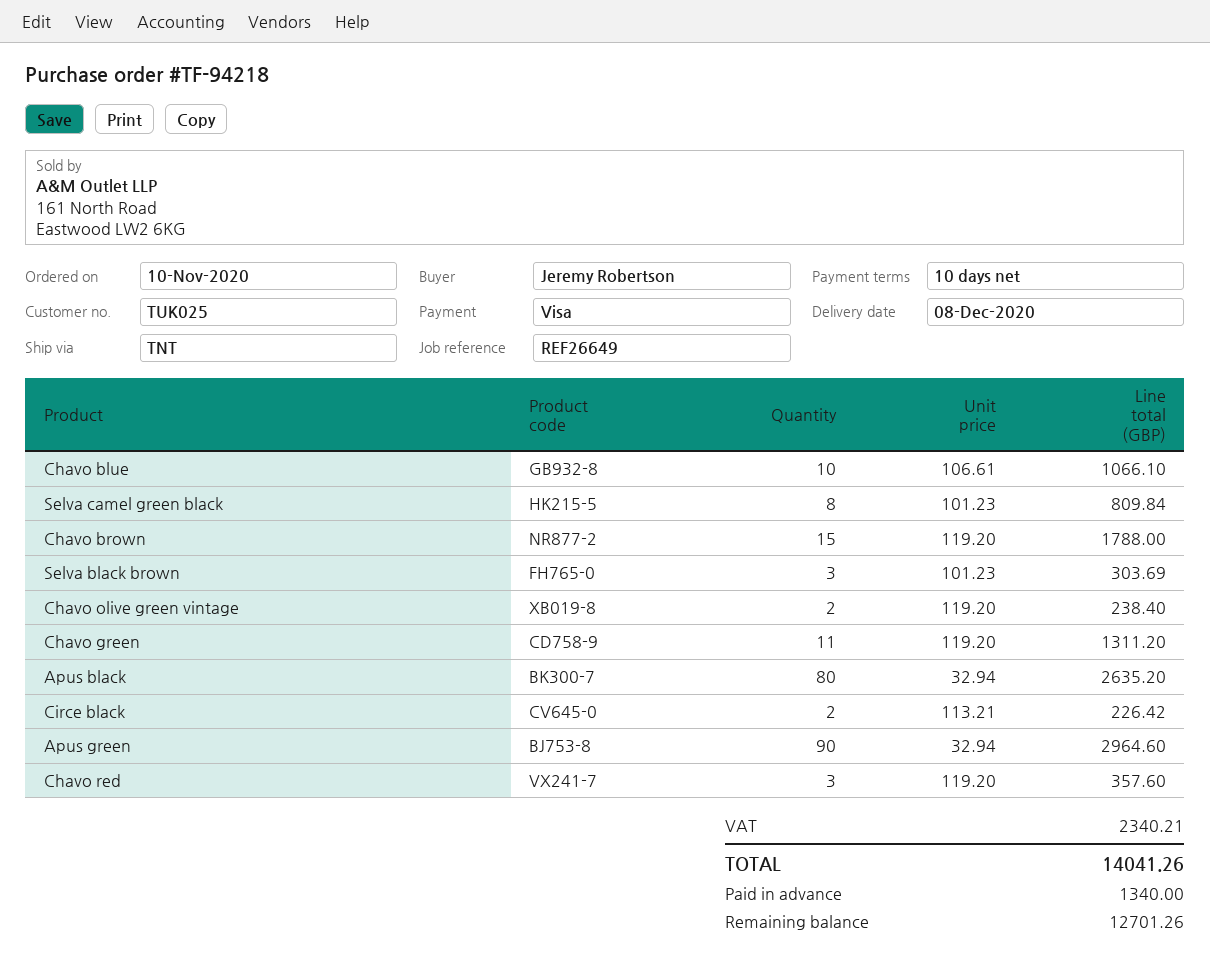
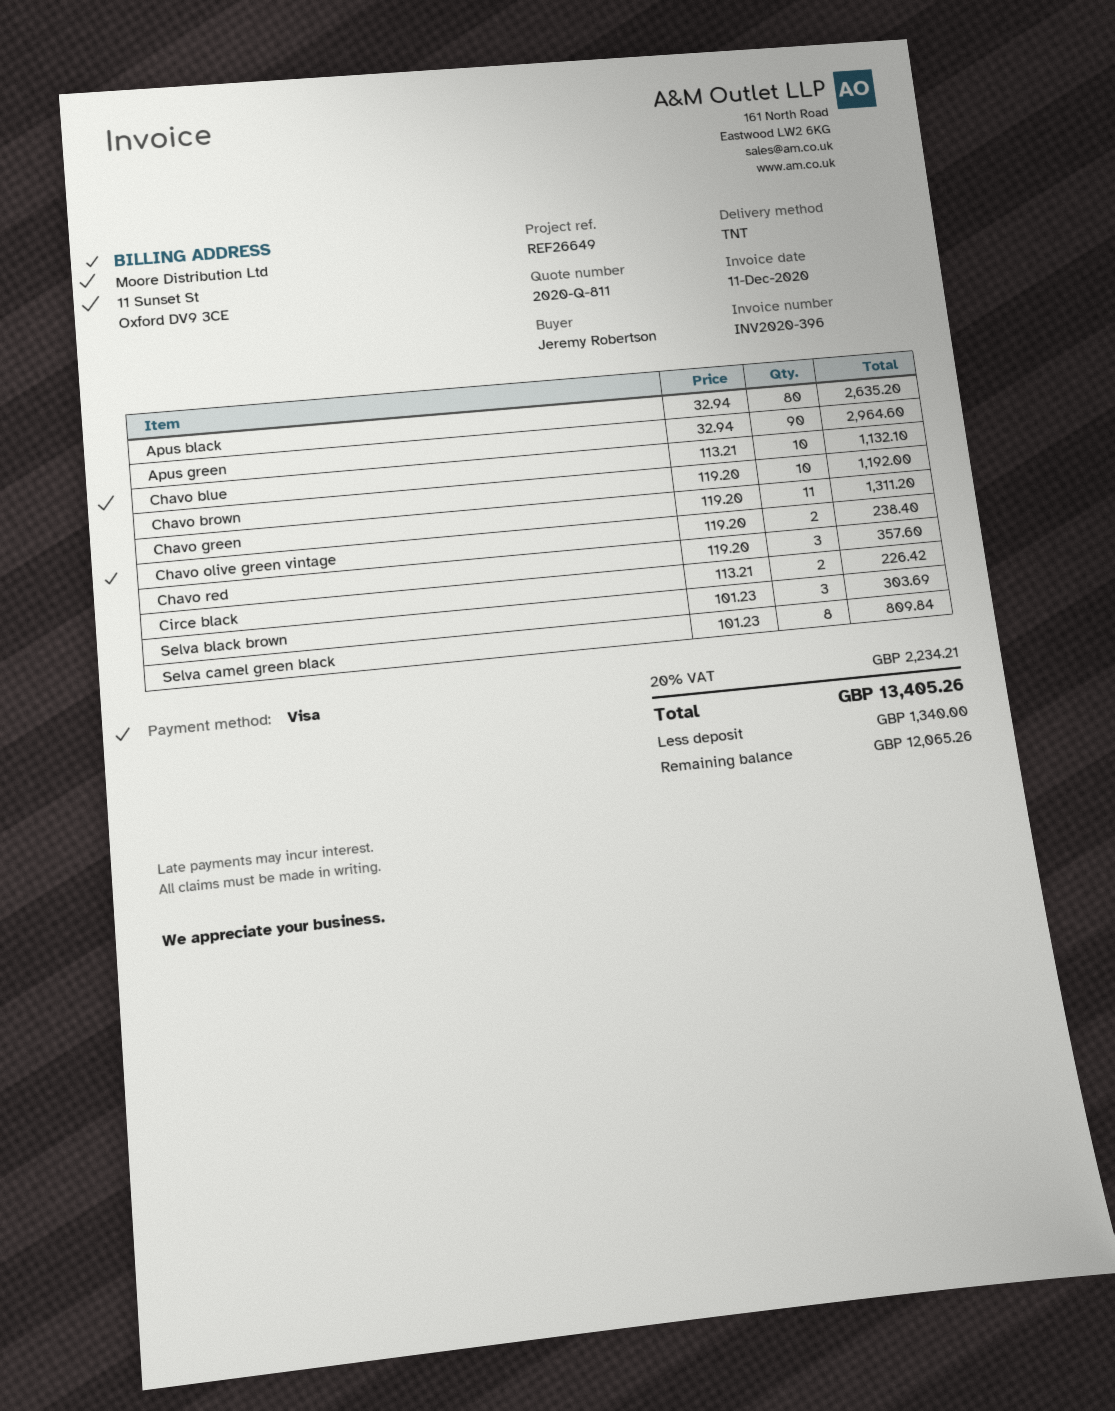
Chavo blue: 10 x 106.61 = 1066.10 -> 10 x 113.21 = 1132.10
Chavo brown: 15 x 119.20 = 1788.00 -> 10 x 119.20 = 1192.00
tax: 2340.21 -> 2234.21
total: 14041.26 -> 13405.26
balance: 12701.26 -> 12065.26

